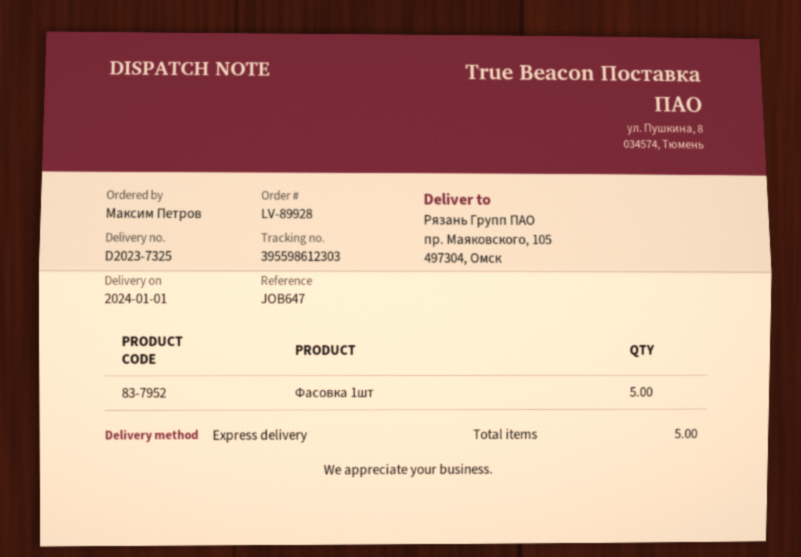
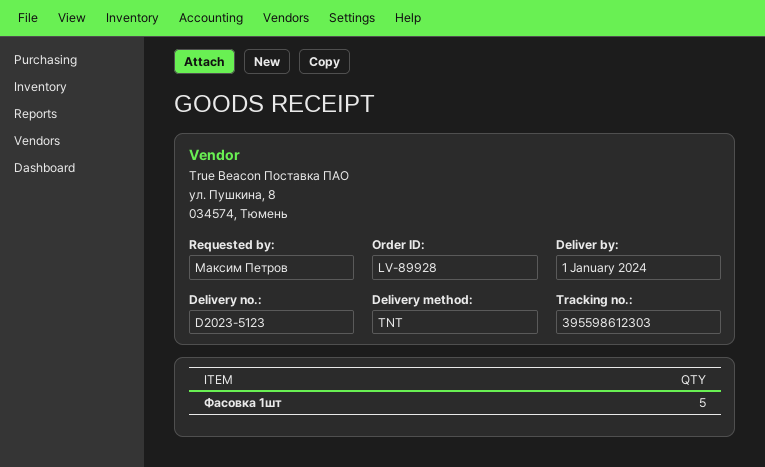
delivery note number: D2023-7325 -> D2023-5123
shipping method: express -> TNT

